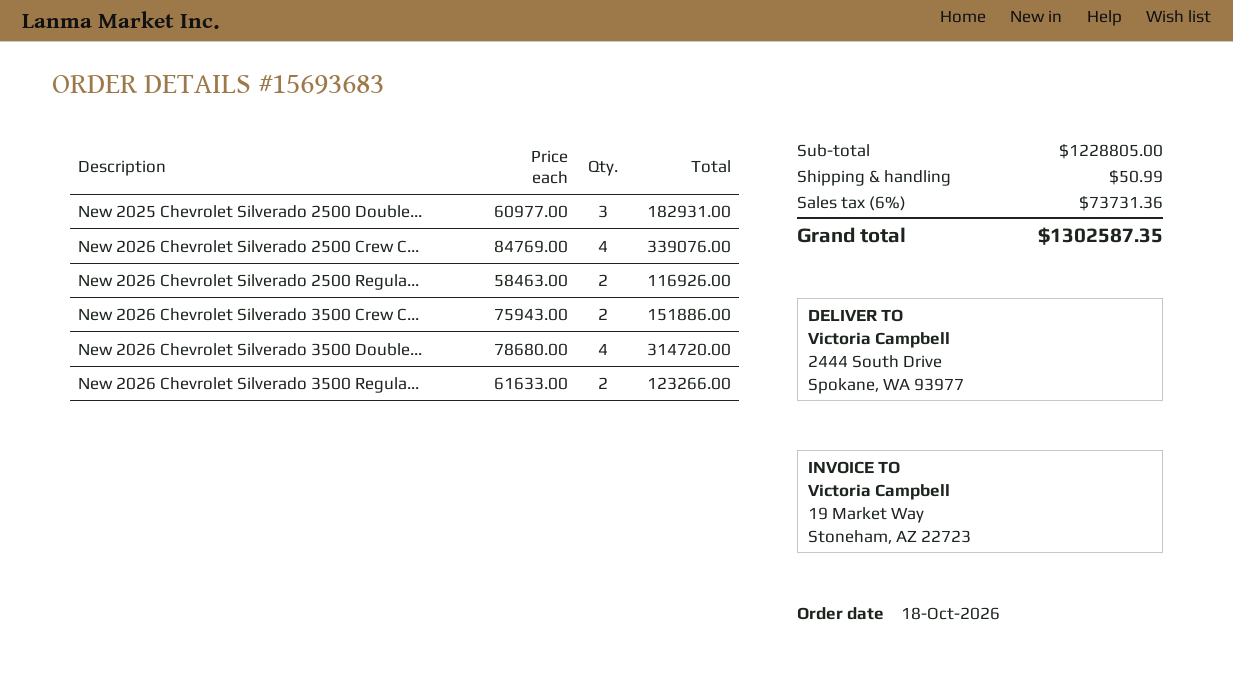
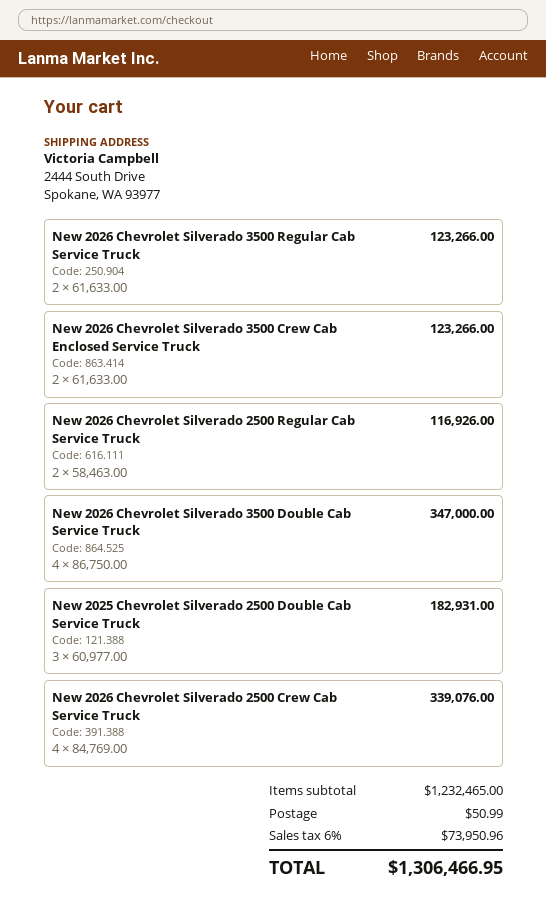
New 2026 Chevrolet Silverado 3500 Crew C...: 2 x 75943.00 = 151886.00 -> 2 x 61633.00 = 123266.00
New 2026 Chevrolet Silverado 3500 Double...: 4 x 78680.00 = 314720.00 -> 4 x 86750.00 = 347000.00
subtotal: 1228805.00 -> 1232465.00
tax: 6% = 73731.36 -> 6% = 73950.96
total: 1302587.35 -> 1306466.95

